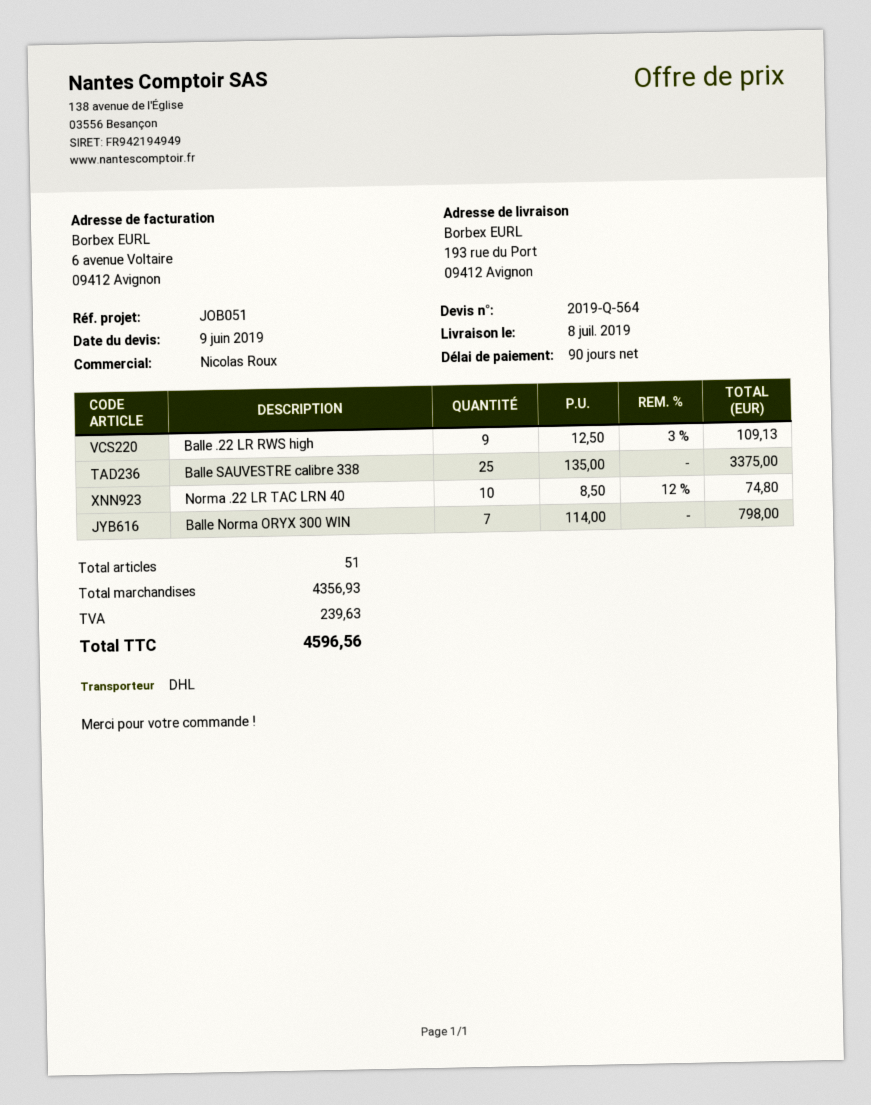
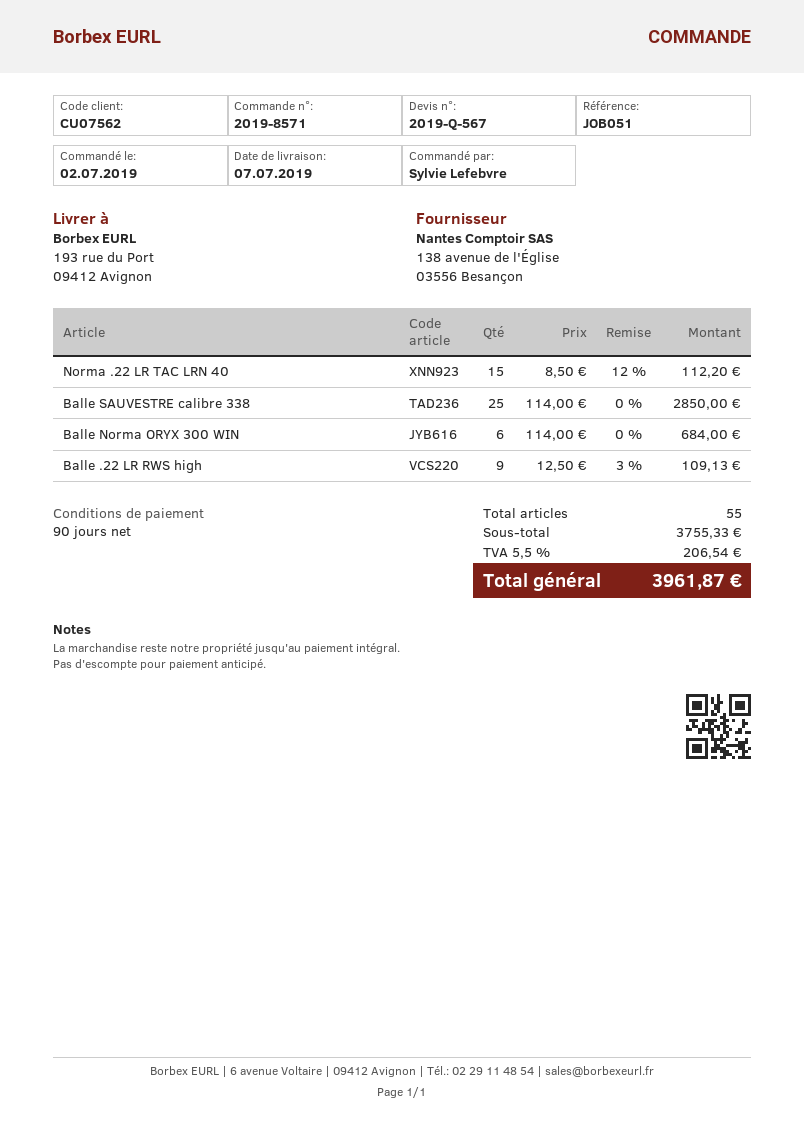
quote number: 2019-Q-564 -> 2019-Q-567
delivery date: 2019-07-08 -> 2019-07-07
Balle SAUVESTRE calibre 338: 25 x 135.00 = 3375.00 -> 25 x 114.00 = 2850.00
Norma .22 LR TAC LRN 40: 10 x 8.50 - 12% = 74.80 -> 15 x 8.50 - 12% = 112.20
Balle Norma ORYX 300 WIN: 7 x 114.00 = 798.00 -> 6 x 114.00 = 684.00
total quantity: 51 -> 55
subtotal: 4356.93 -> 3755.33
tax: 239.63 -> 206.54
total: 4596.56 -> 3961.87

